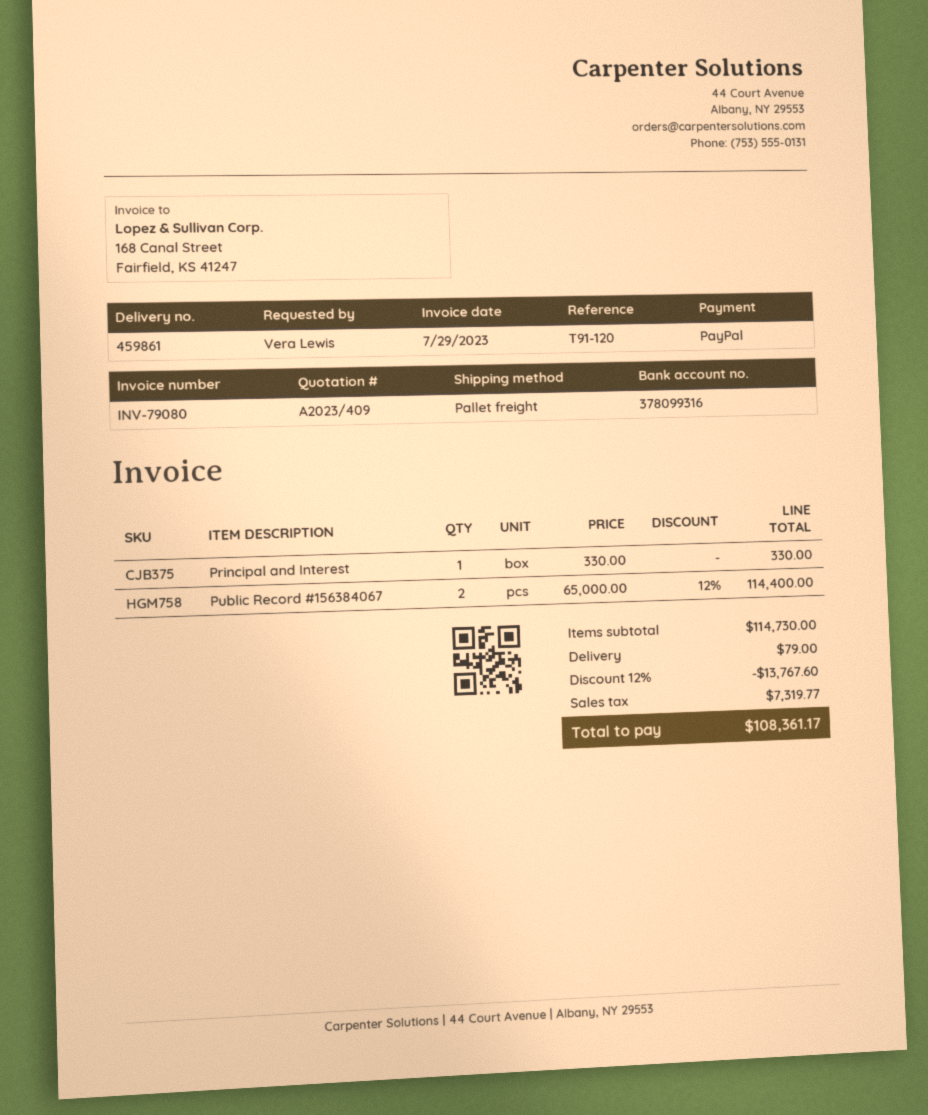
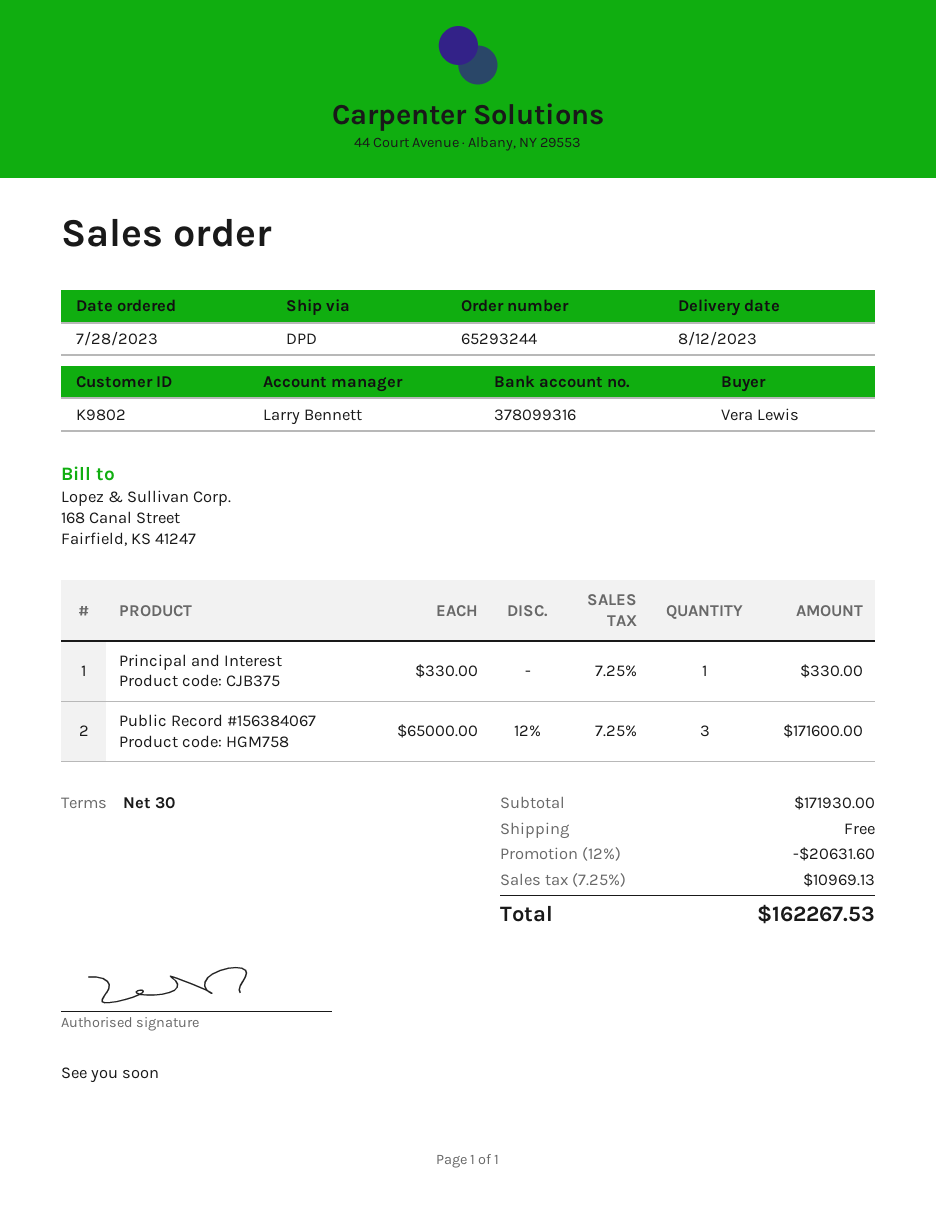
shipping method: pallet freight -> DPD
Public Record #156384067: 2 x 65000.00 - 12% = 114400.00 -> 3 x 65000.00 - 12% = 171600.00
subtotal: 114730.00 -> 171930.00
discount: 12% = 13767.60 -> 12% = 20631.60
shipping: 79.00 -> 0.00
tax: 7319.77 -> 10969.13
total: 108361.17 -> 162267.53

